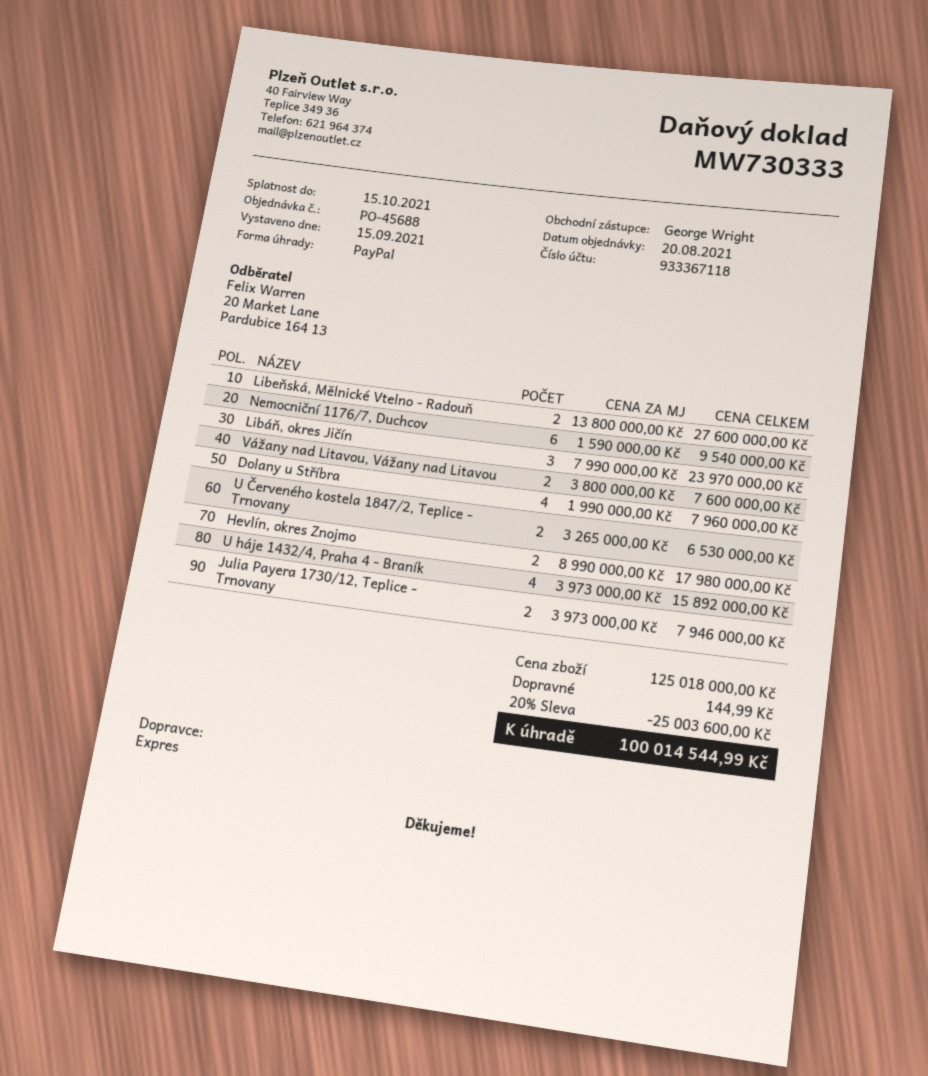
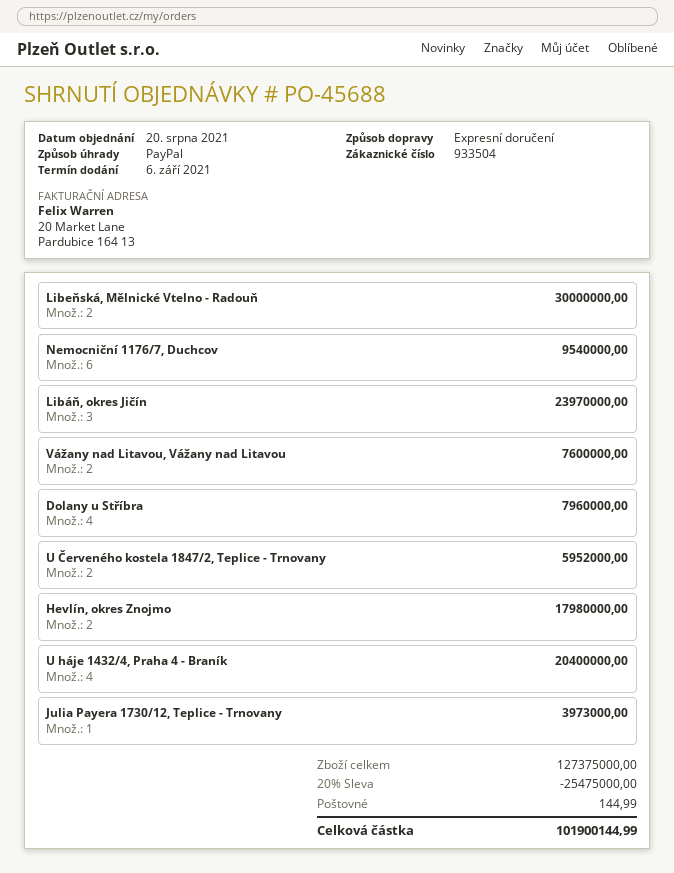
Libeňská, Mělnické Vtelno - Radouň: 2 for 27600000.00 -> 2 for 30000000.00
U Červeného kostela 1847/2, Teplice - Trnovany: 2 for 6530000.00 -> 2 for 5952000.00
U háje 1432/4, Praha 4 - Braník: 4 for 15892000.00 -> 4 for 20400000.00
Julia Payera 1730/12, Teplice - Trnovany: 2 for 7946000.00 -> 1 for 3973000.00
subtotal: 125018000.00 -> 127375000.00
discount: 20% = 25003600.00 -> 20% = 25475000.00
total: 100014544.99 -> 101900144.99

